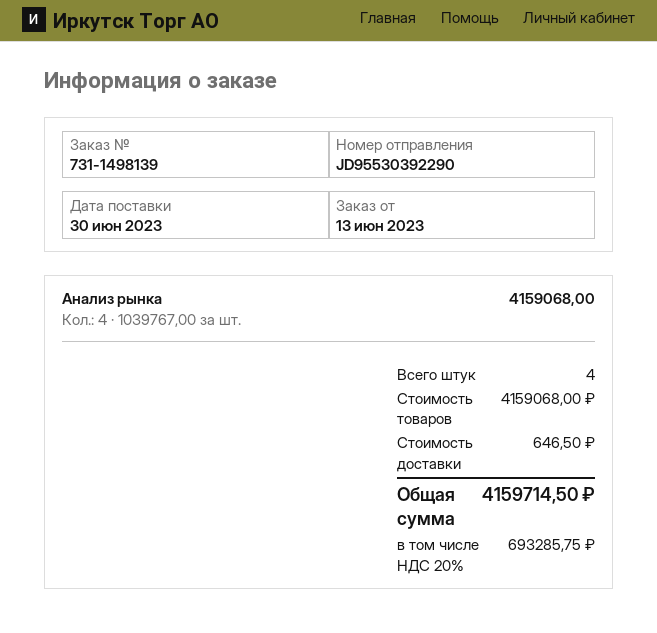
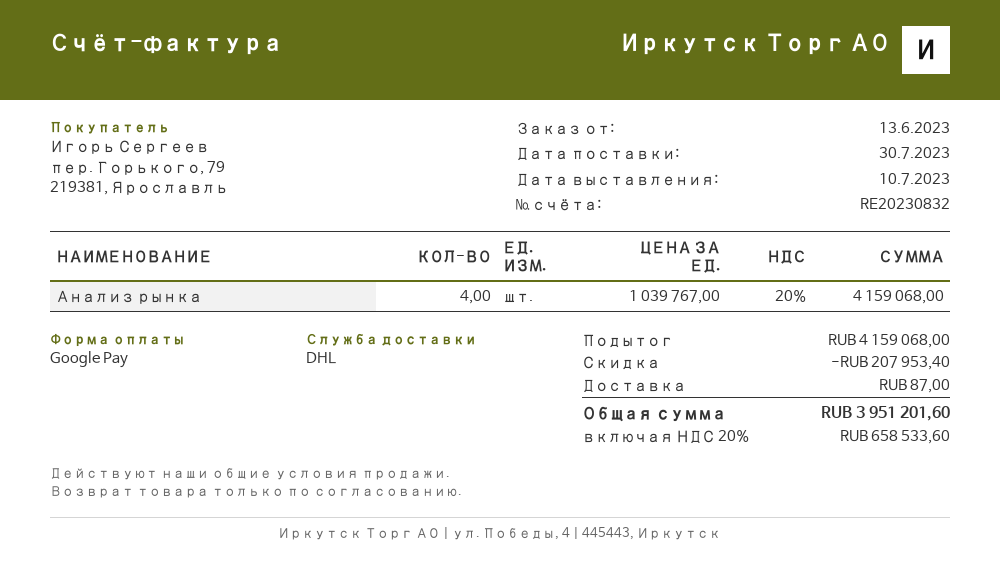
delivery date: 2023-06-30 -> 2023-07-30
discount: none -> 207953.40
shipping: 646.50 -> 87.00
tax: 20% = 693285.75 -> 20% = 658533.60
total: 4159714.50 -> 3951201.60

